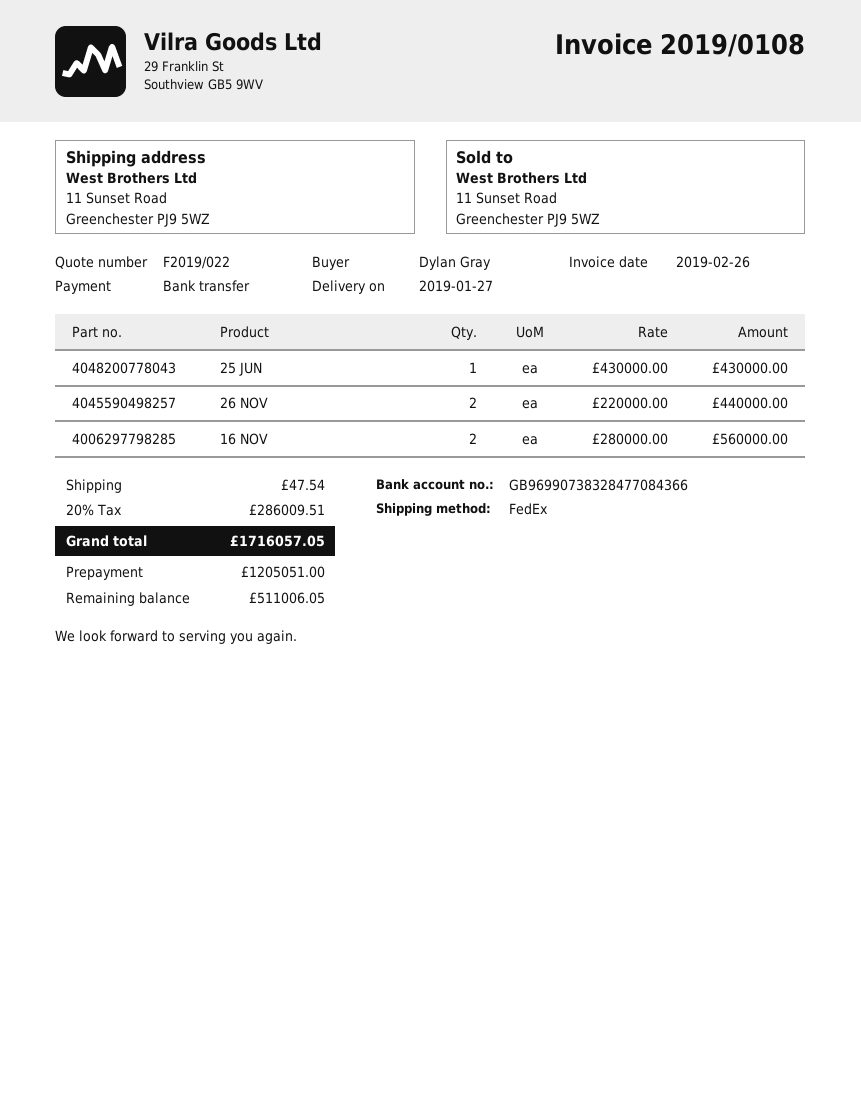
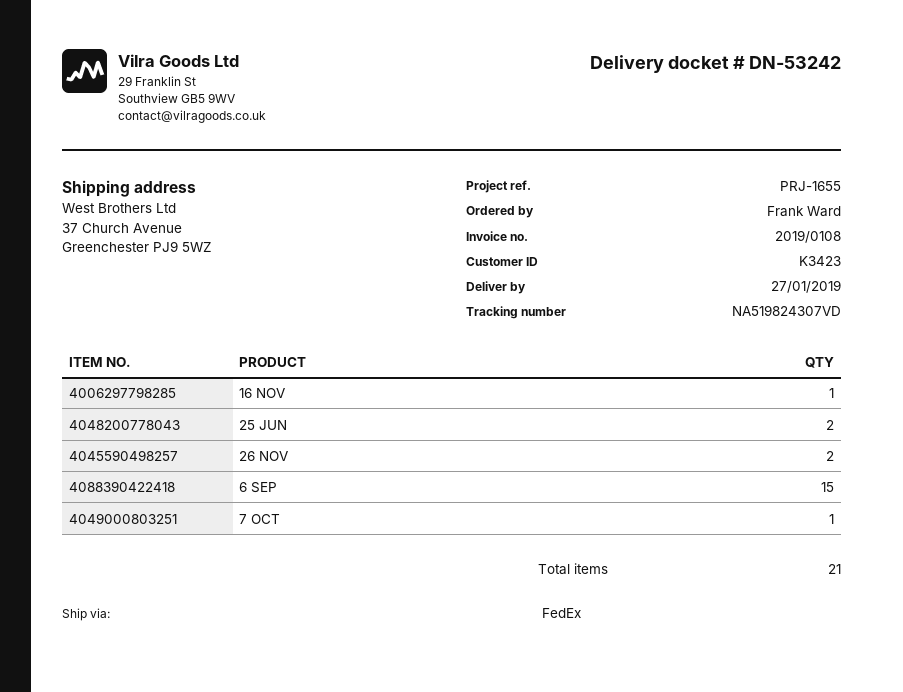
ordered by: Dylan Gray -> Frank Ward
ship to: 11 Sunset Road, Greenchester PJ9 5WZ -> 37 Church Avenue, Greenchester PJ9 5WZ
25 JUN: 1 -> 2
16 NOV: 2 -> 1
6 SEP: none -> 15
7 OCT: none -> 1

